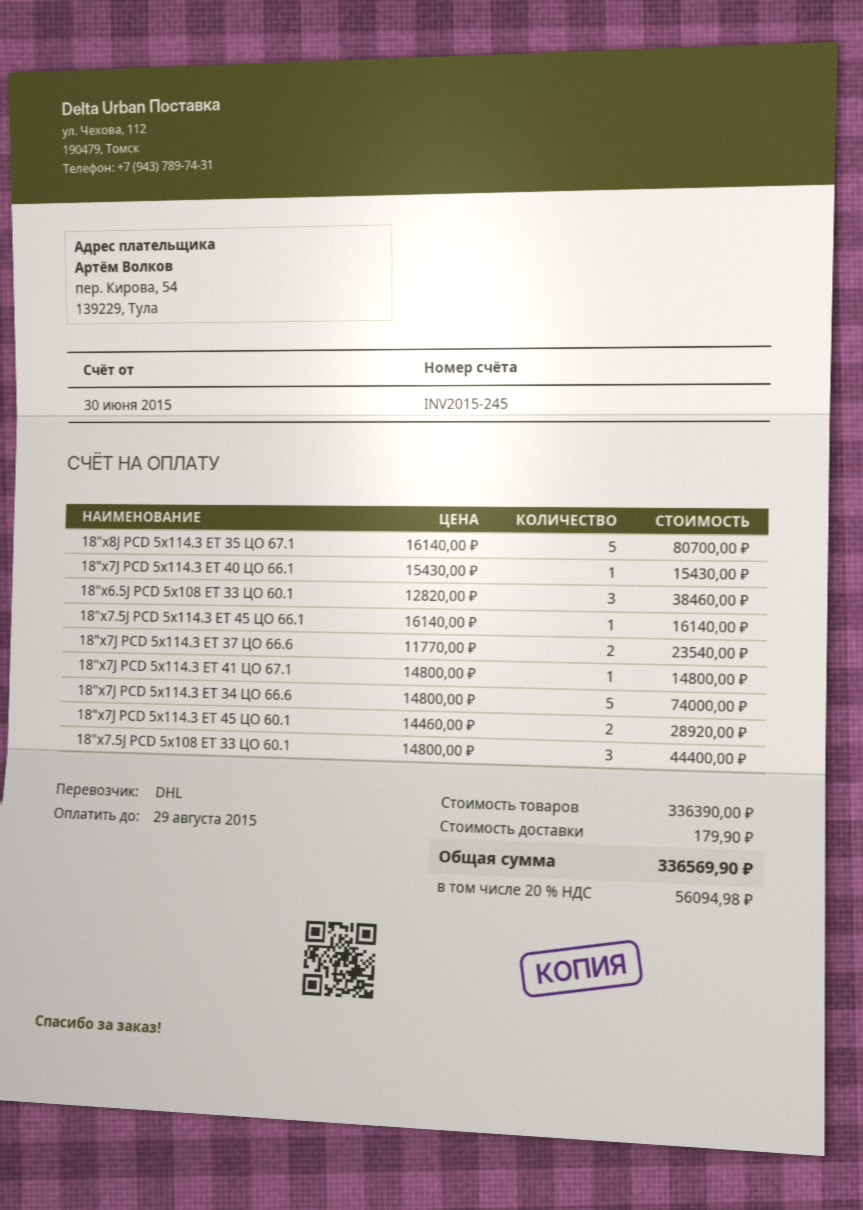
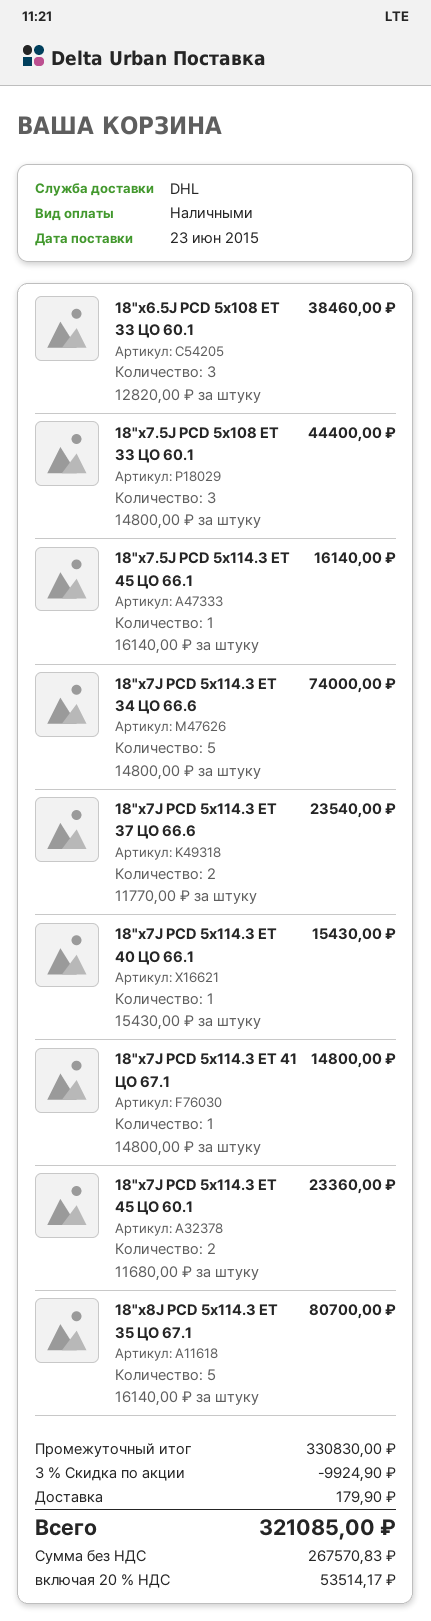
18"x7J PCD 5x114.3 ЕТ 45 ЦО 60.1: 2 x 14460.00 = 28920.00 -> 2 x 11680.00 = 23360.00
subtotal: 336390.00 -> 330830.00
discount: none -> 3% = 9924.90
tax: 20% = 56094.98 -> 20% = 53514.17
total: 336569.90 -> 321085.00

